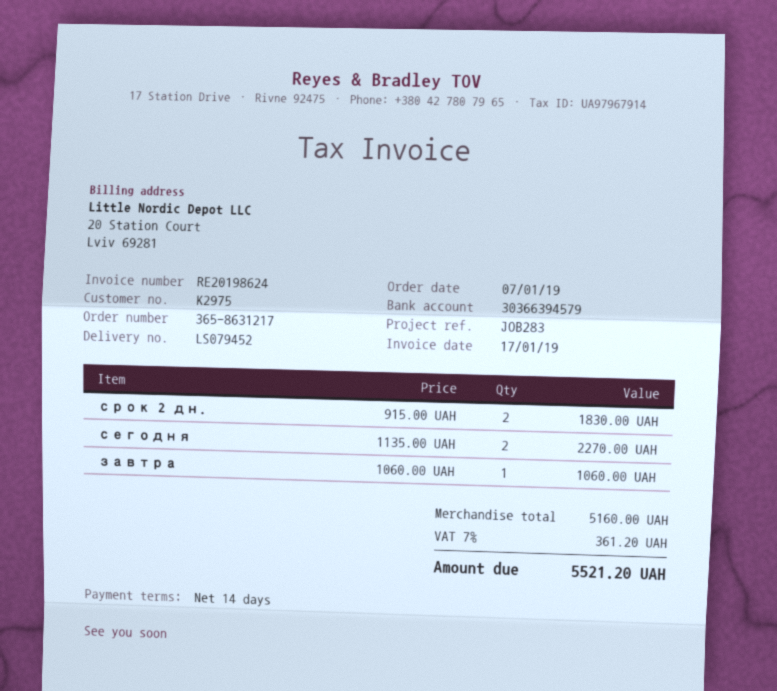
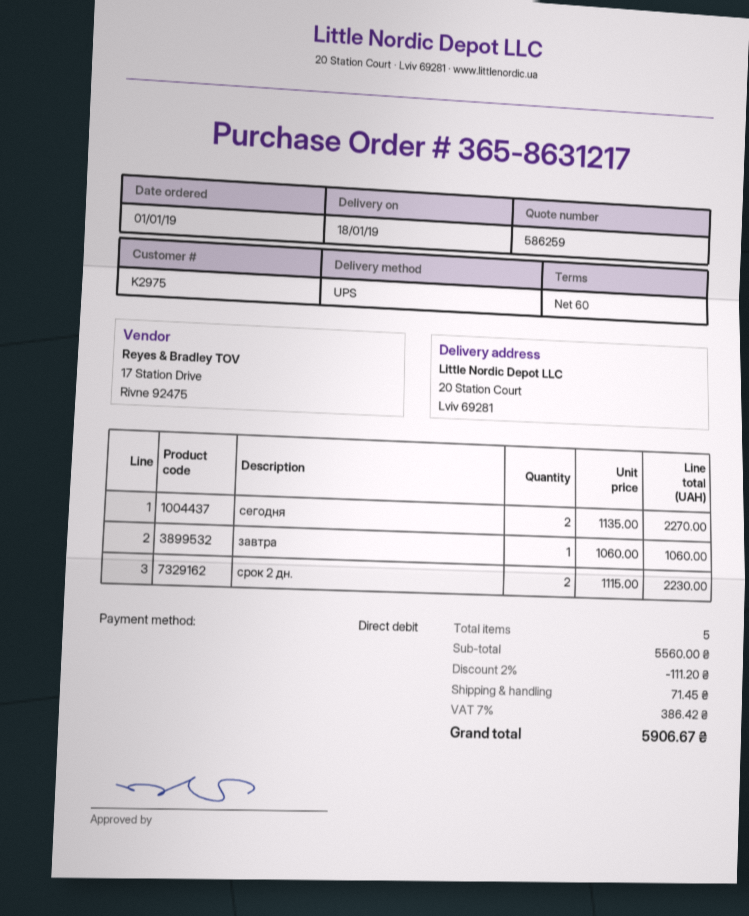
order date: 2019-01-07 -> 2019-01-01
payment terms: 14 days -> 60 days
срок 2 дн.: 2 x 915.00 = 1830.00 -> 2 x 1115.00 = 2230.00
subtotal: 5160.00 -> 5560.00
discount: none -> 2% = 111.20
shipping: none -> 71.45
tax: 7% = 361.20 -> 7% = 386.42
total: 5521.20 -> 5906.67

